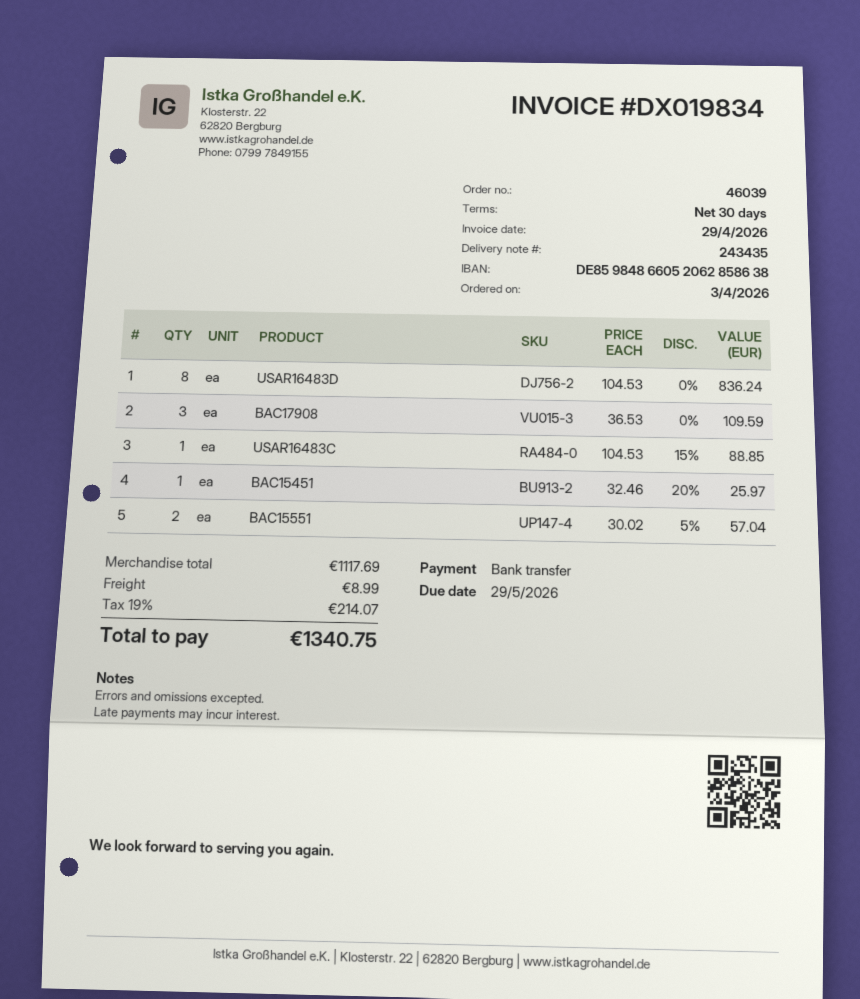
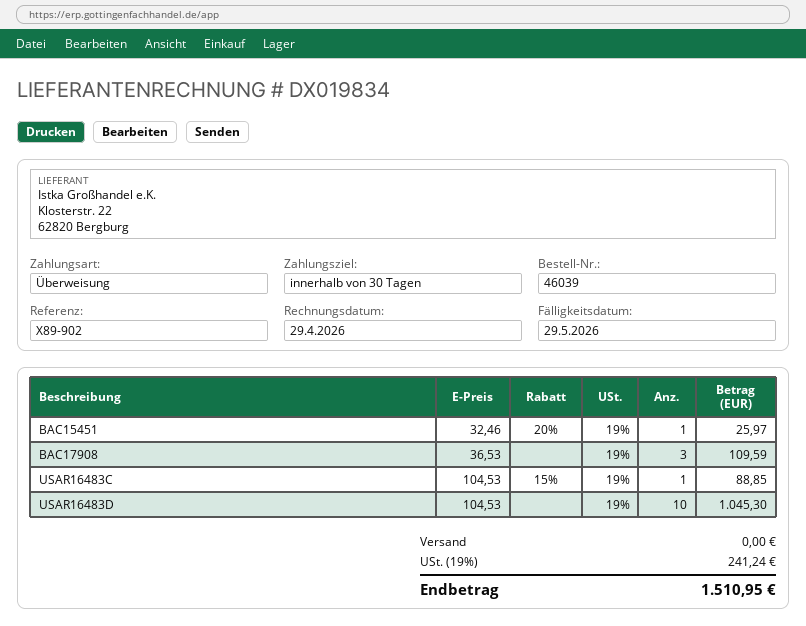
USAR16483D: 8 x 104.53 = 836.24 -> 10 x 104.53 = 1045.30
BAC15551: 2 x 30.02 - 5% = 57.04 -> none
shipping: 8.99 -> 0.00
tax: 19% = 214.07 -> 19% = 241.24
total: 1340.75 -> 1510.95

